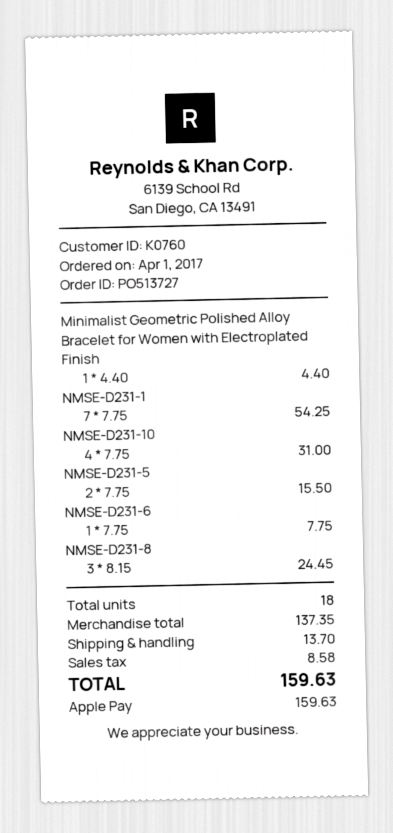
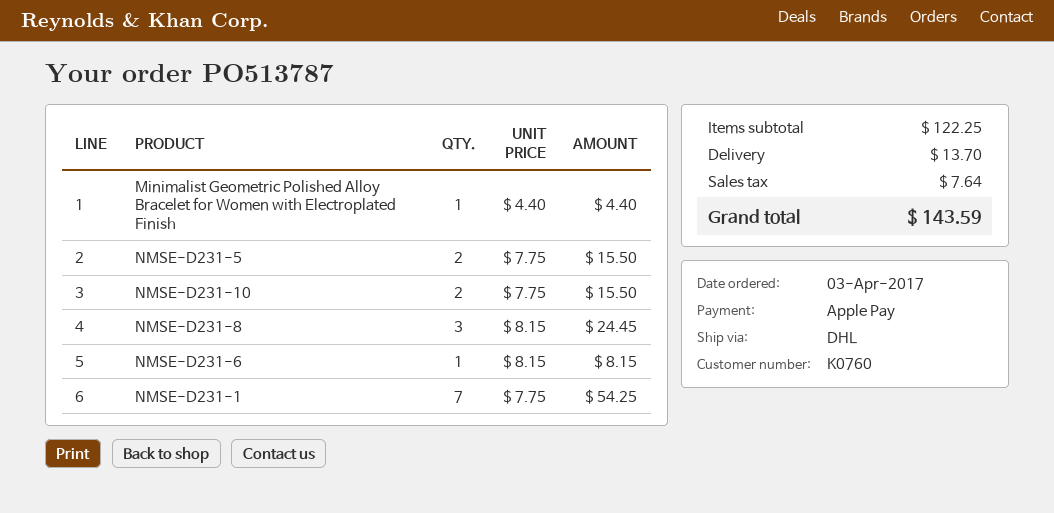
order number: PO513727 -> PO513787
order date: 2017-04-01 -> 2017-04-03
NMSE-D231-10: 4 x 7.75 = 31.00 -> 2 x 7.75 = 15.50
NMSE-D231-6: 1 x 7.75 = 7.75 -> 1 x 8.15 = 8.15
subtotal: 137.35 -> 122.25
tax: 8.58 -> 7.64
total: 159.63 -> 143.59

